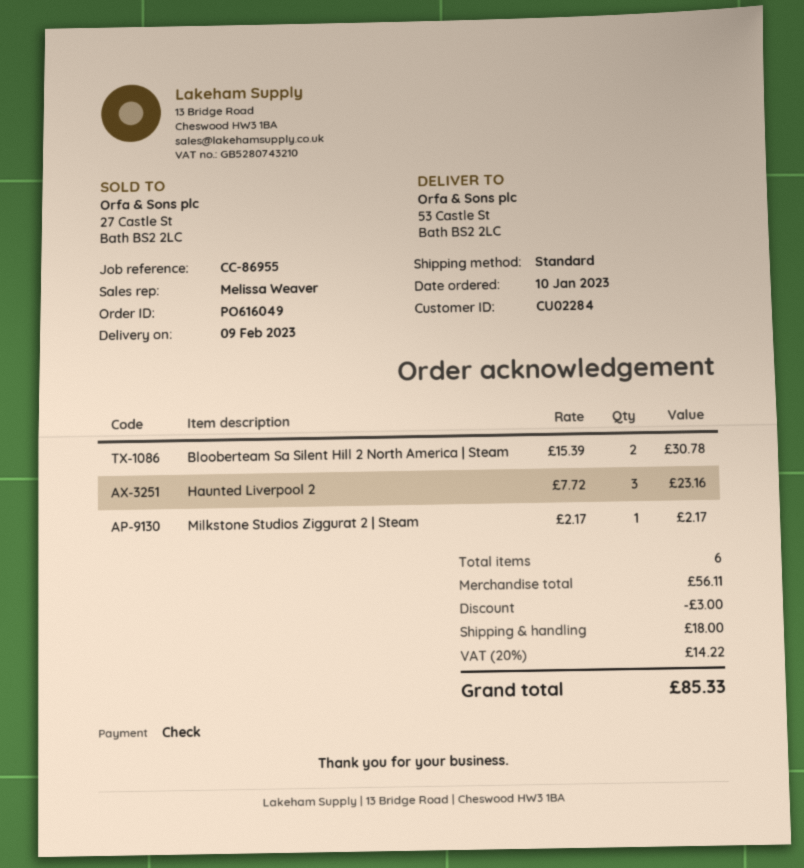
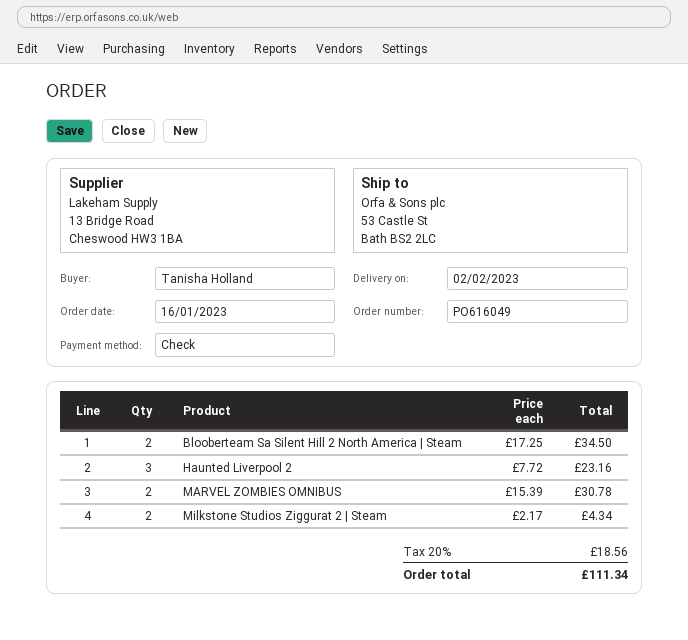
order date: 2023-01-10 -> 2023-01-16
delivery date: 2023-02-09 -> 2023-02-02
Blooberteam Sa Silent Hill 2 North America | Steam: 2 x 15.39 = 30.78 -> 2 x 17.25 = 34.50
Milkstone Studios Ziggurat 2 | Steam: 1 x 2.17 = 2.17 -> 2 x 2.17 = 4.34
MARVEL ZOMBIES OMNIBUS: none -> 2 x 15.39 = 30.78
discount: 3.00 -> none
shipping: 18.00 -> none
tax: 20% = 14.22 -> 20% = 18.56
total: 85.33 -> 111.34

